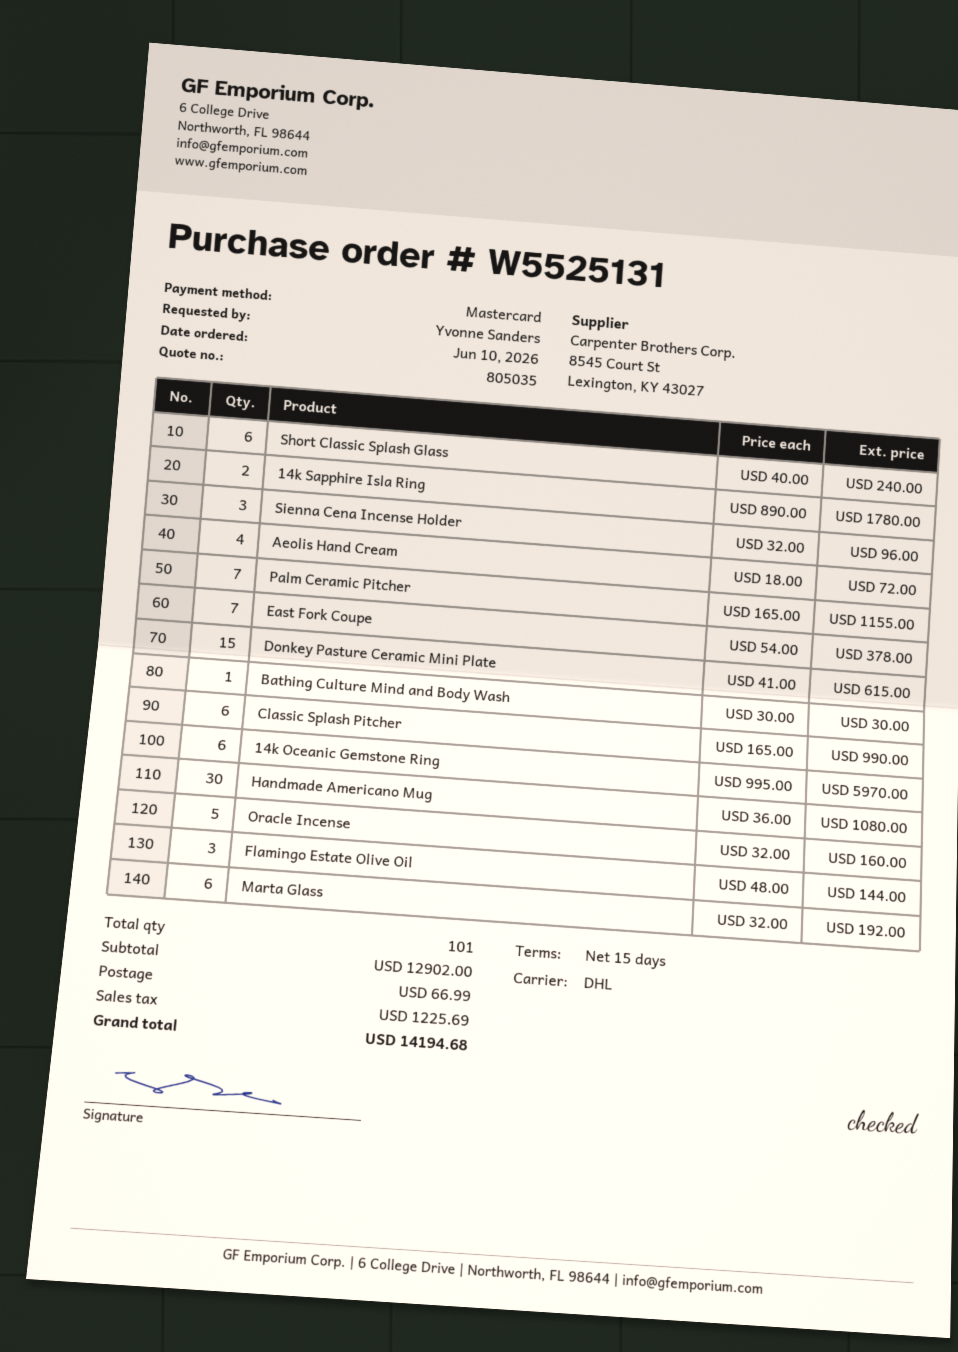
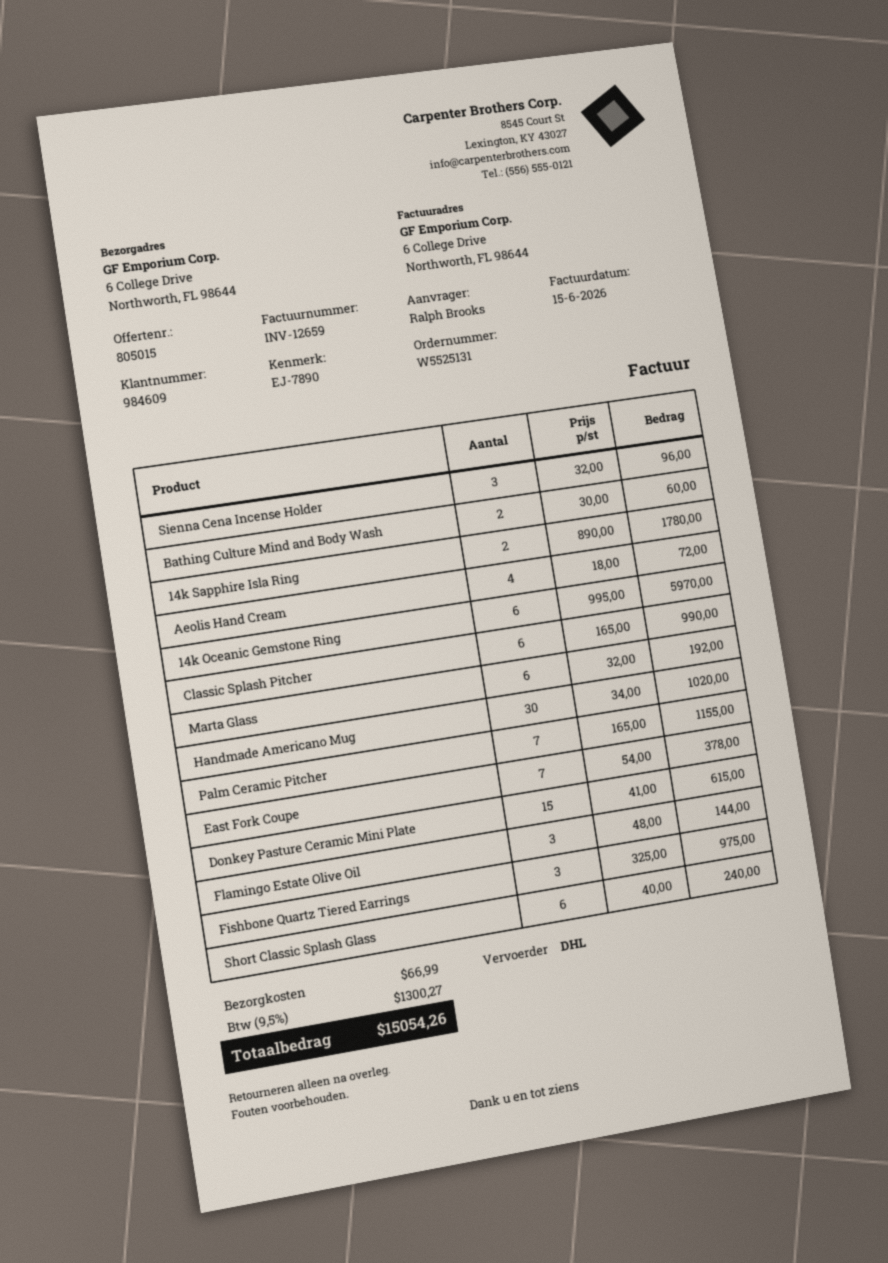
quote number: 805035 -> 805015
ordered by: Yvonne Sanders -> Ralph Brooks
Bathing Culture Mind and Body Wash: 1 x 30.00 = 30.00 -> 2 x 30.00 = 60.00
Handmade Americano Mug: 30 x 36.00 = 1080.00 -> 30 x 34.00 = 1020.00
Oracle Incense: 5 x 32.00 = 160.00 -> none
Fishbone Quartz Tiered Earrings: none -> 3 x 325.00 = 975.00
tax: 1225.69 -> 1300.27
total: 14194.68 -> 15054.26

